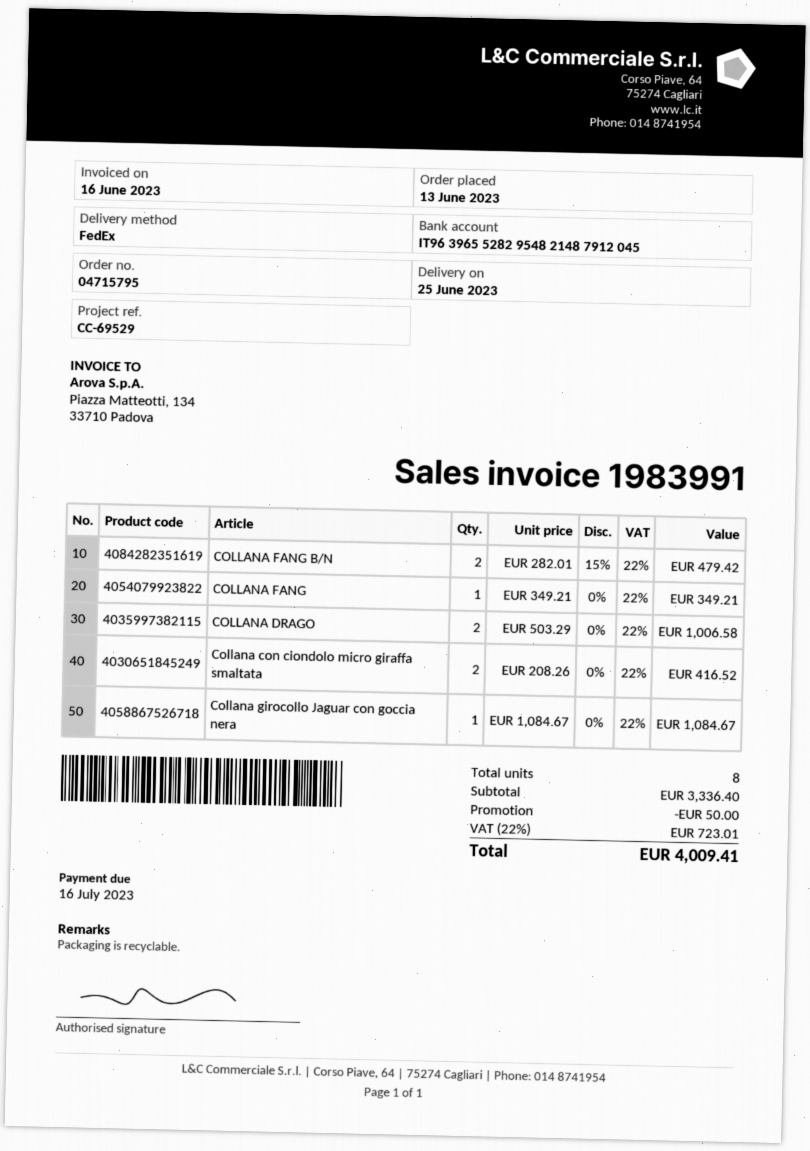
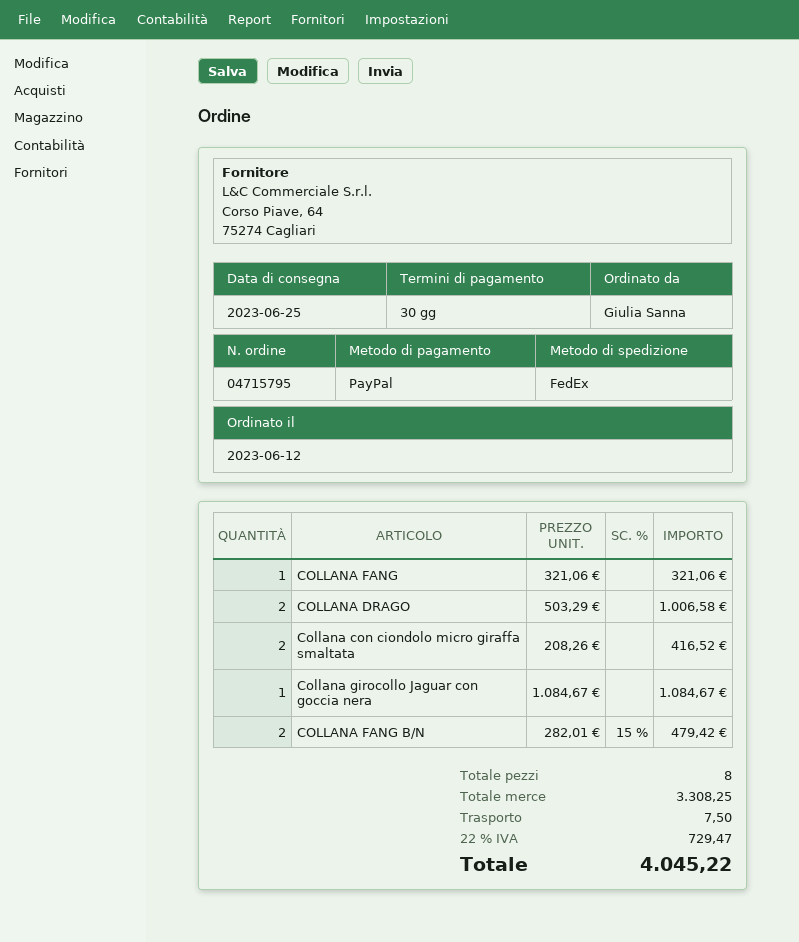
order date: 2023-06-13 -> 2023-06-12
COLLANA FANG: 1 x 349.21 = 349.21 -> 1 x 321.06 = 321.06
subtotal: 3336.40 -> 3308.25
discount: 50.00 -> none
shipping: none -> 7.50
tax: 22% = 723.01 -> 22% = 729.47
total: 4009.41 -> 4045.22

